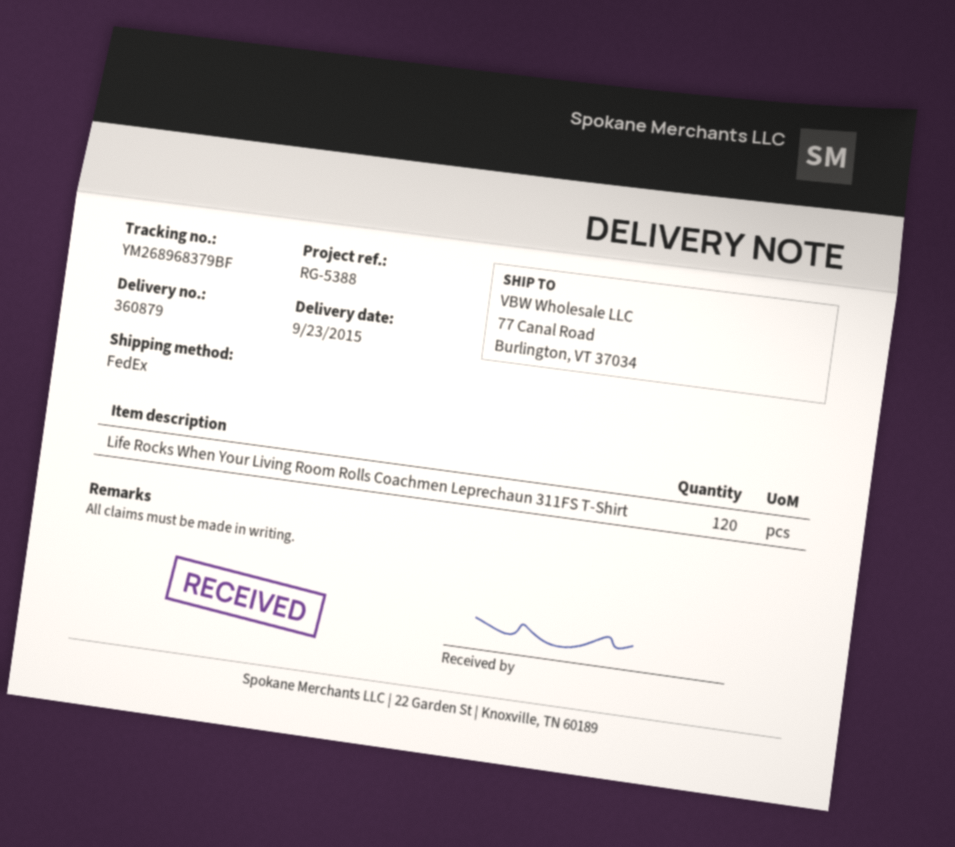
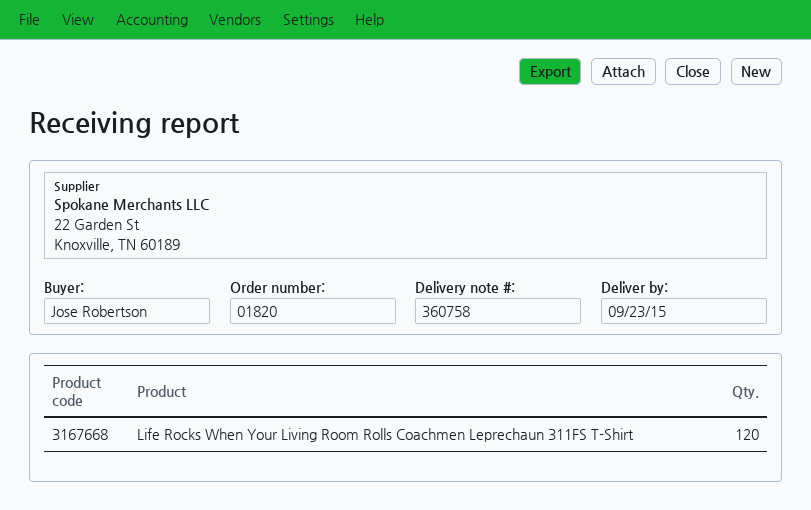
delivery note number: 360879 -> 360758

